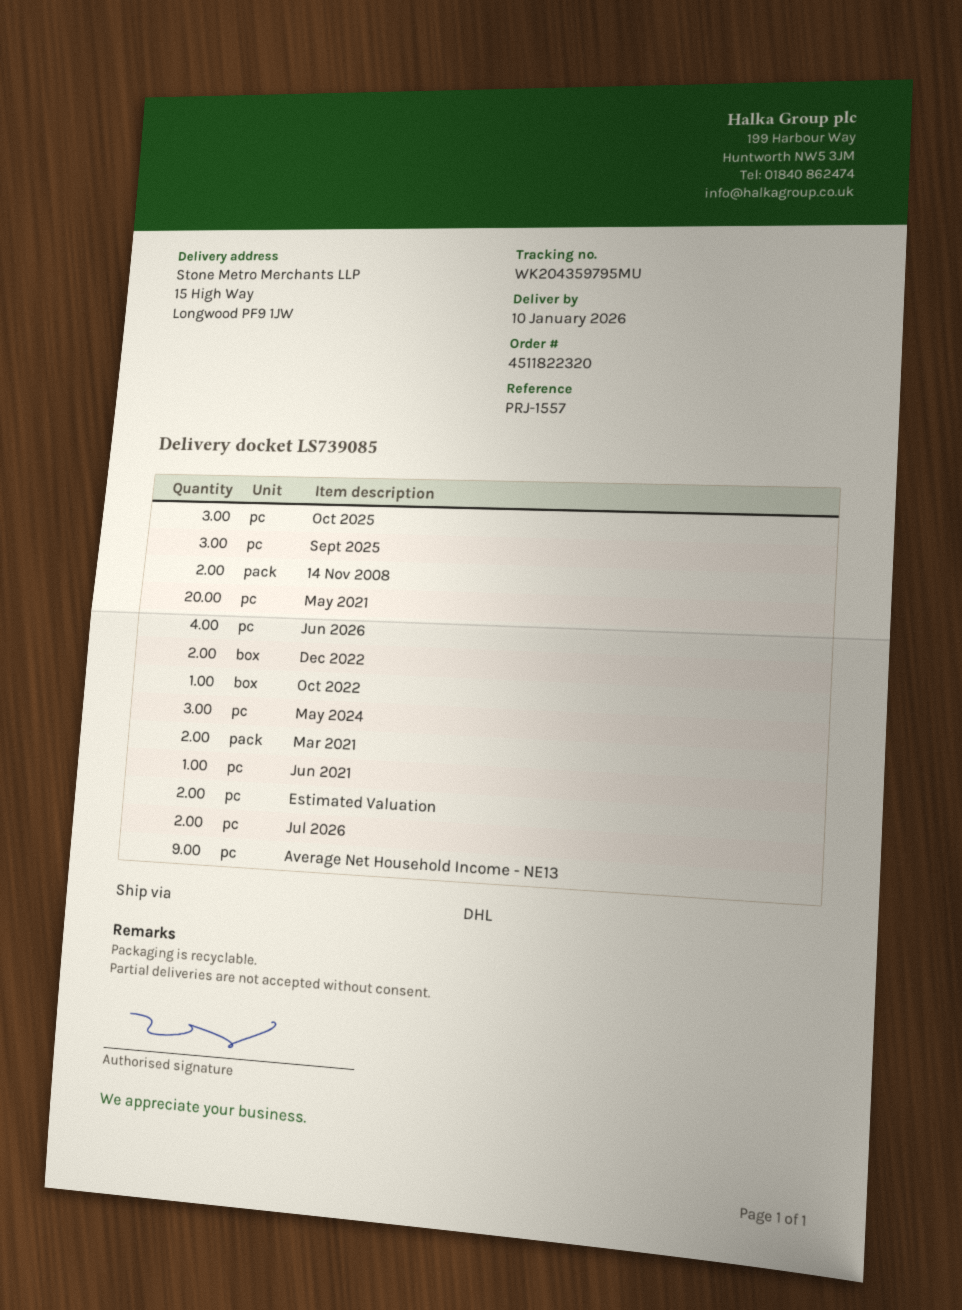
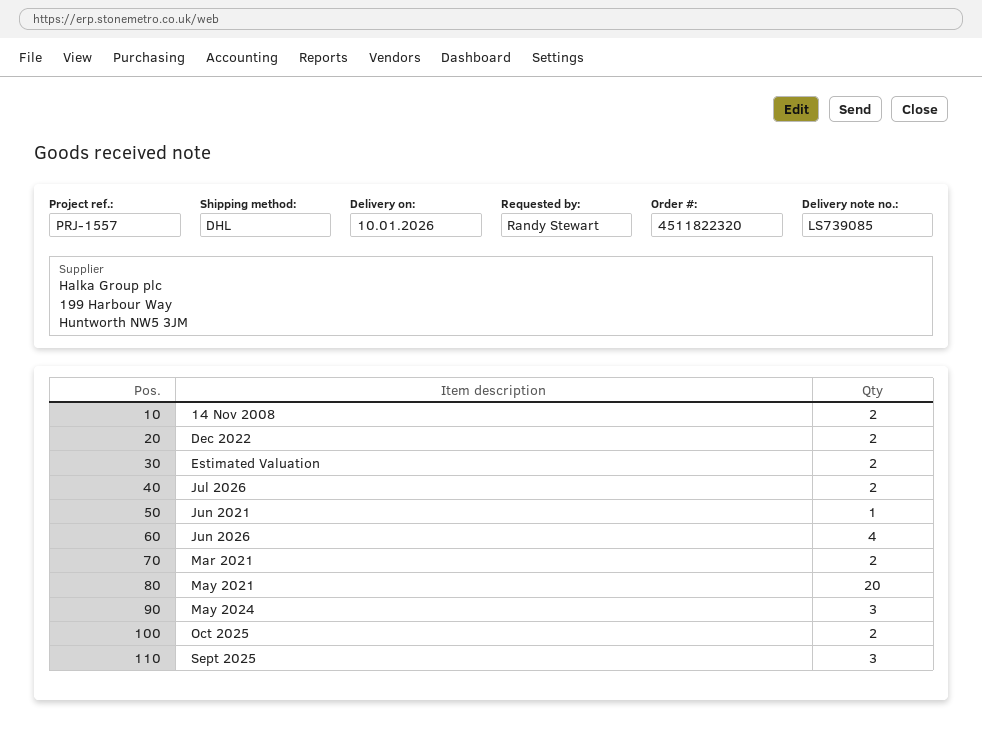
Oct 2025: 3 -> 2
Oct 2022: 1 -> none
Average Net Household Income - NE13: 9 -> none

